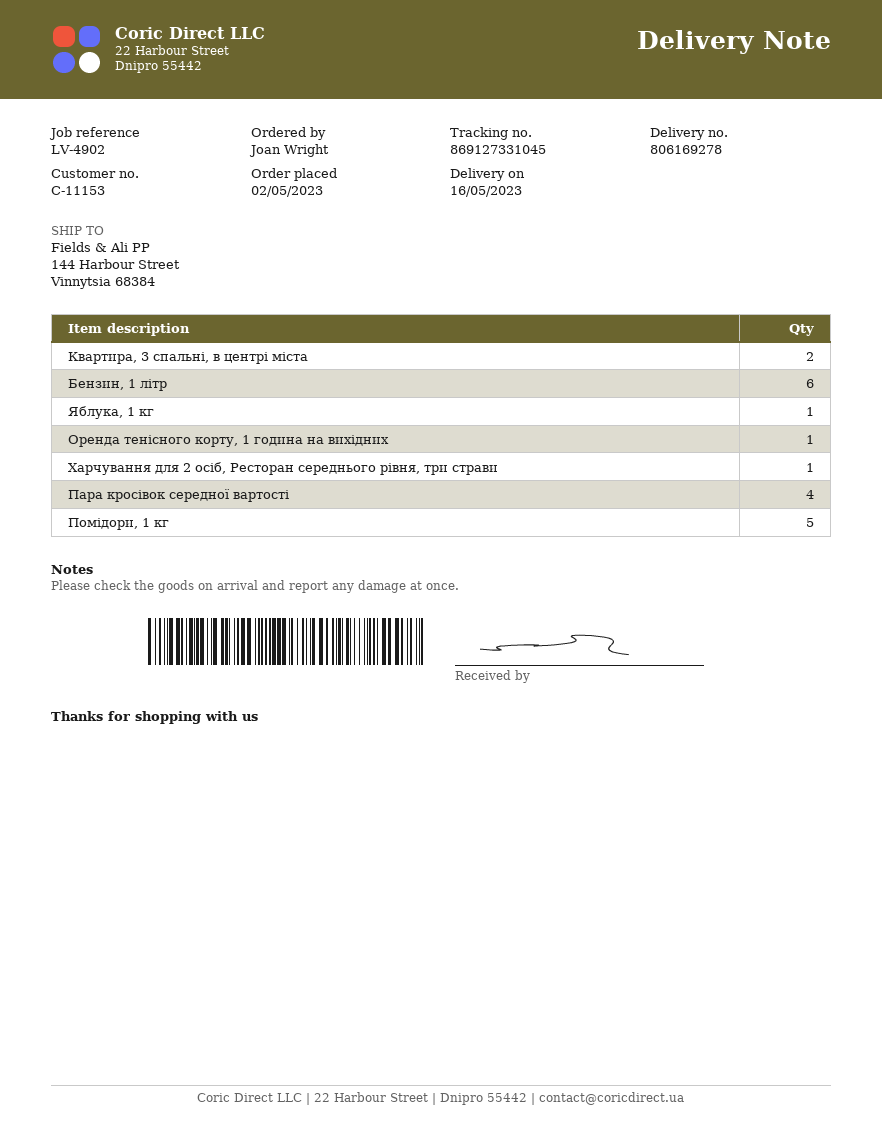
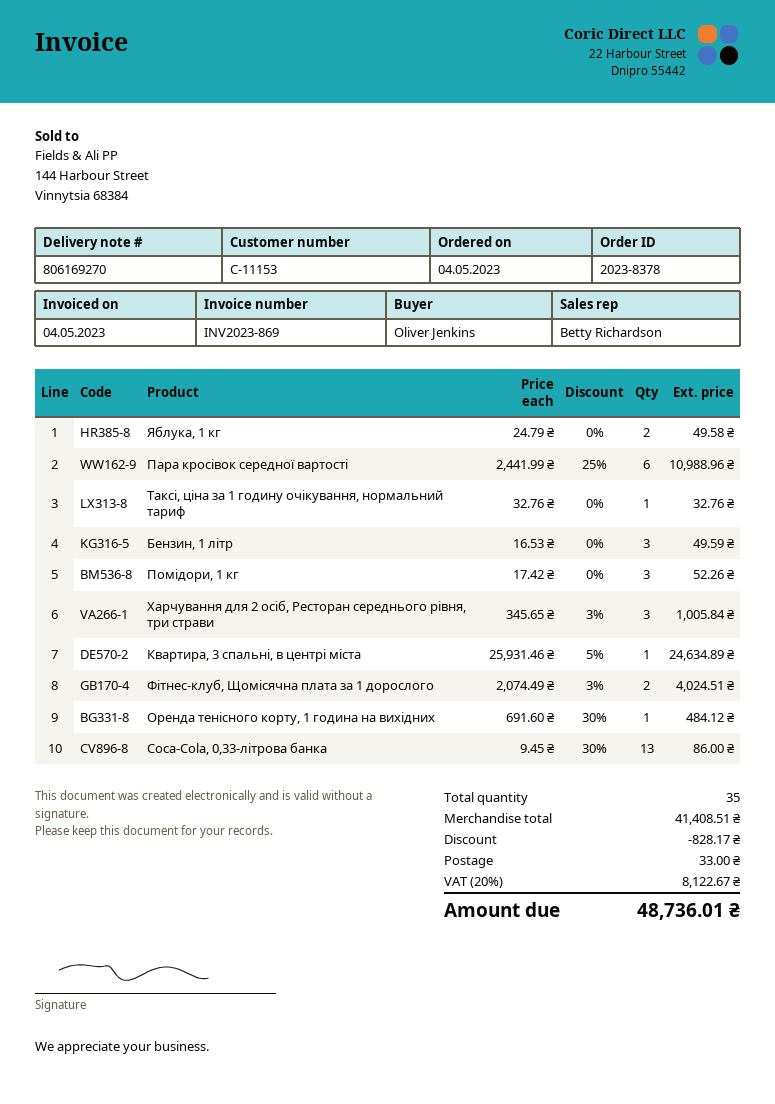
order date: 2023-05-02 -> 2023-05-04
delivery note number: 806169278 -> 806169270
ordered by: Joan Wright -> Oliver Jenkins
Квартира, 3 спальні, в центрі міста: 2 -> 1
Бензин, 1 літр: 6 -> 3
Яблука, 1 кг: 1 -> 2
Харчування для 2 осіб, Ресторан середнього рівня, три страви: 1 -> 3
Пара кросівок середної вартості: 4 -> 6
Помідори, 1 кг: 5 -> 3
Таксі, ціна за 1 годину очікування, нормальний тариф: none -> 1
Фітнес-клуб, Щомісячна плата за 1 дорослого: none -> 2
Coca-Cola, 0,33-літрова банка: none -> 13

